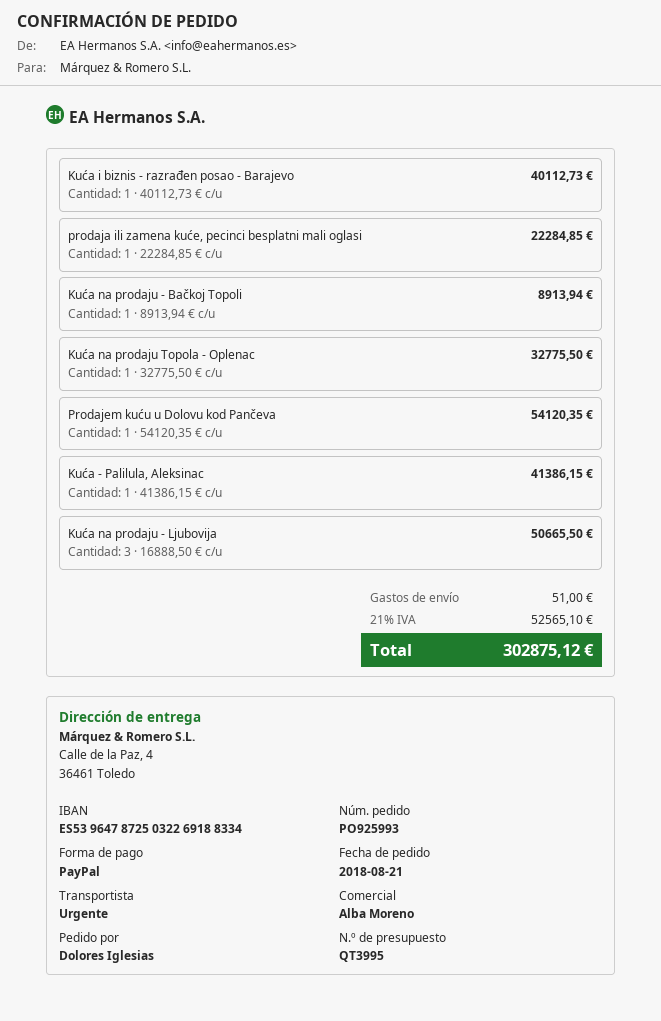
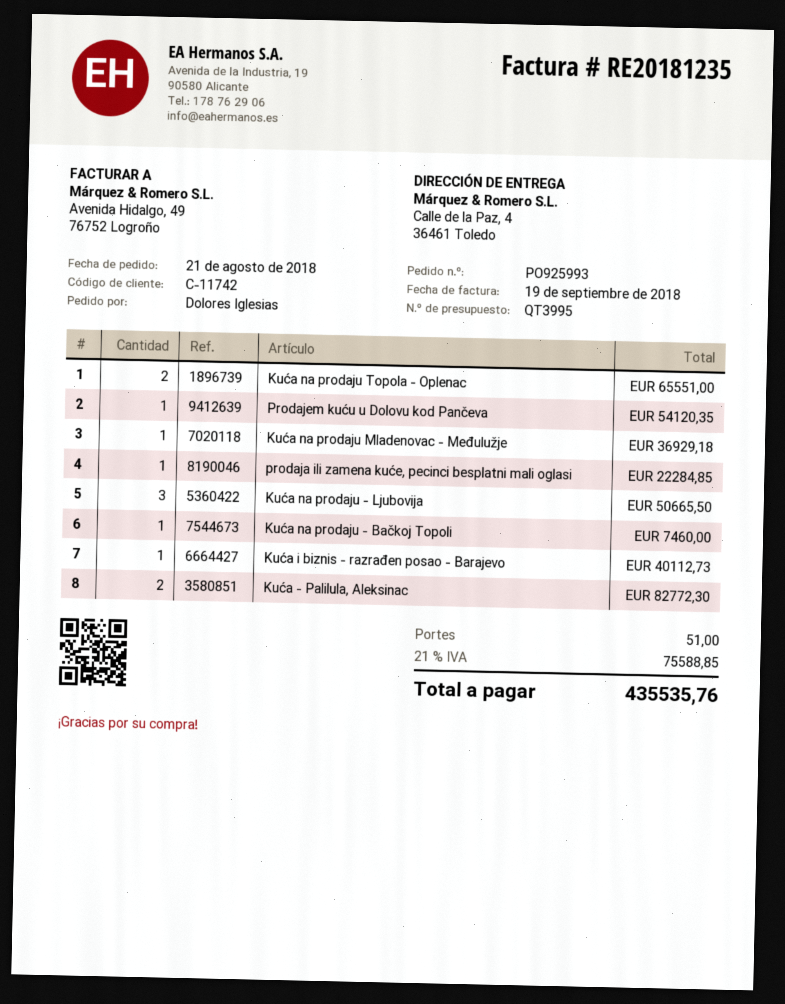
Kuća na prodaju - Bačkoj Topoli: 1 for 8913.94 -> 1 for 7460.00
Kuća na prodaju Topola - Oplenac: 1 for 32775.50 -> 2 for 65551.00
Kuća - Palilula, Aleksinac: 1 for 41386.15 -> 2 for 82772.30
Kuća na prodaju Mladenovac - Međulužje: none -> 1 for 36929.18
tax: 21% = 52565.10 -> 21% = 75588.85
total: 302875.12 -> 435535.76

